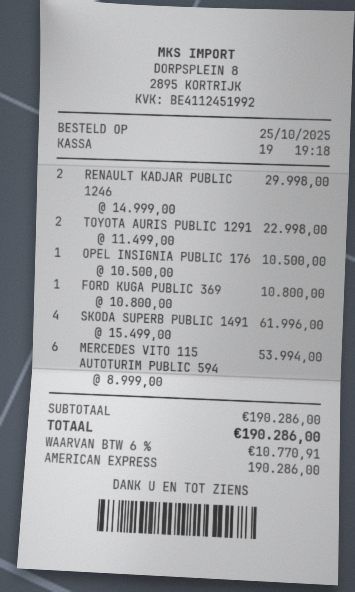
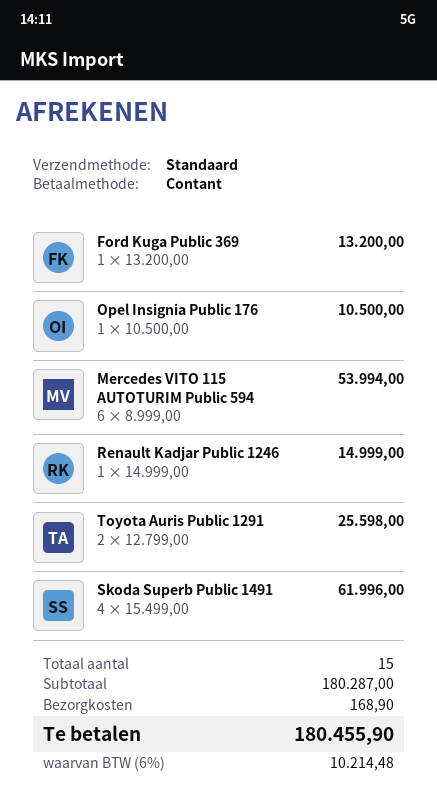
payment method: American Express -> cash
RENAULT KADJAR PUBLIC 1246: 2 x 14999.00 = 29998.00 -> 1 x 14999.00 = 14999.00
TOYOTA AURIS PUBLIC 1291: 2 x 11499.00 = 22998.00 -> 2 x 12799.00 = 25598.00
FORD KUGA PUBLIC 369: 1 x 10800.00 = 10800.00 -> 1 x 13200.00 = 13200.00
subtotal: 190286.00 -> 180287.00
shipping: none -> 168.90
tax: 6% = 10770.91 -> 6% = 10214.48
total: 190286.00 -> 180455.90

